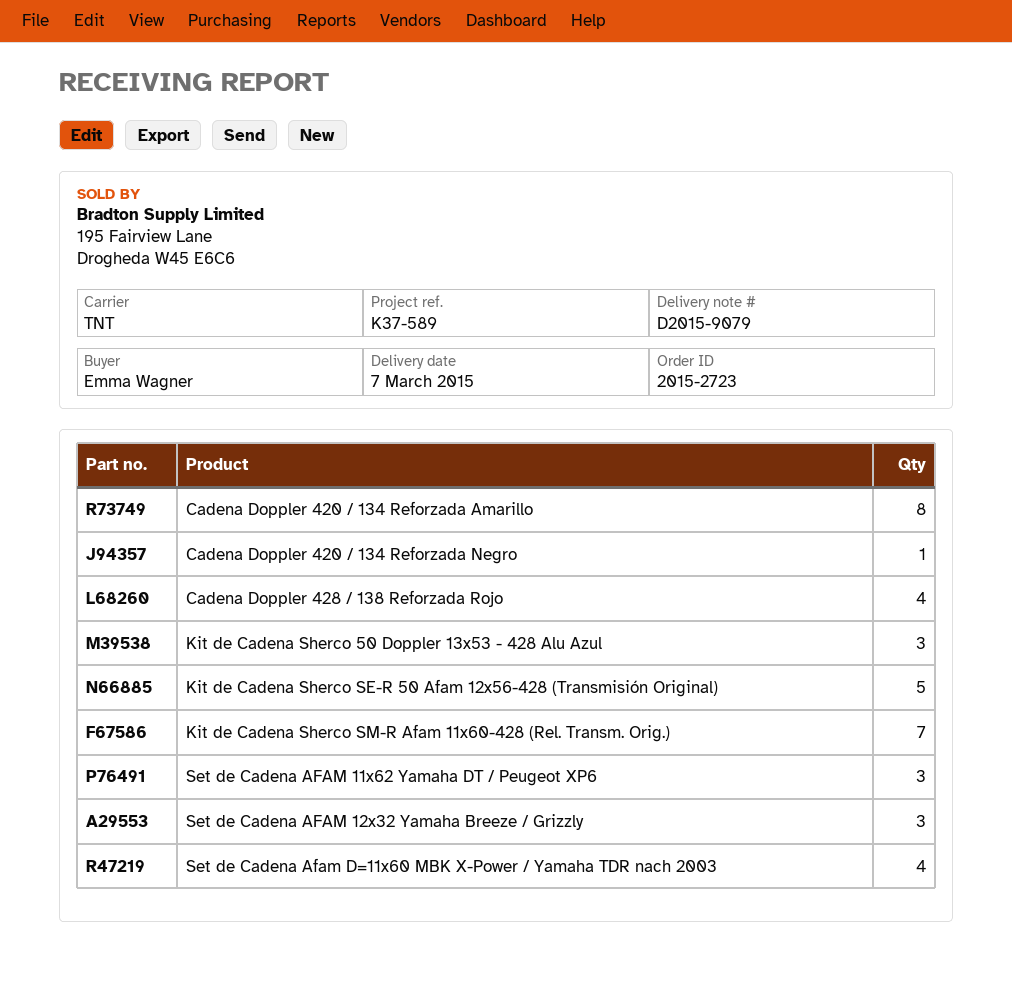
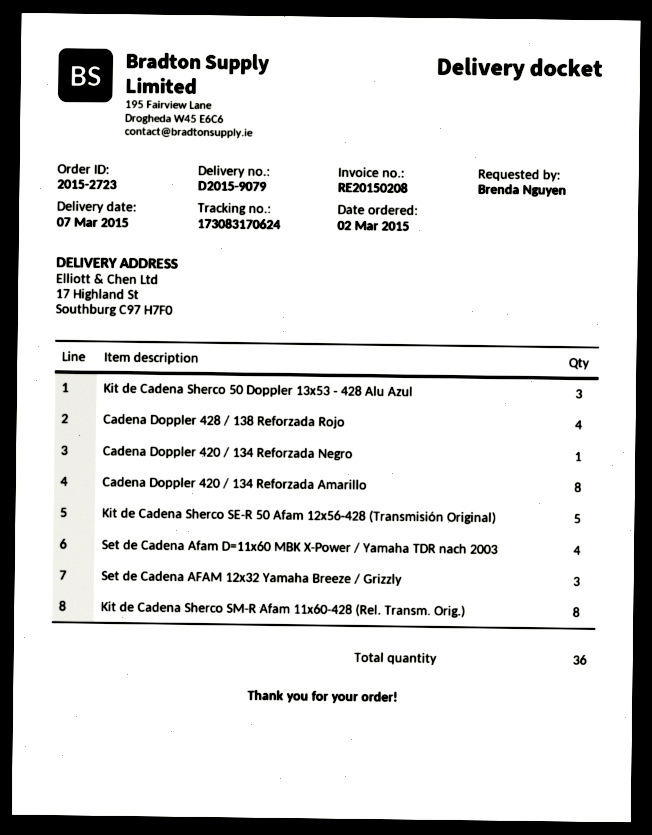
ordered by: Emma Wagner -> Brenda Nguyen
Kit de Cadena Sherco SM-R Afam 11x60-428 (Rel. Transm. Orig.): 7 -> 8
Set de Cadena AFAM 11x62 Yamaha DT / Peugeot XP6: 3 -> none

